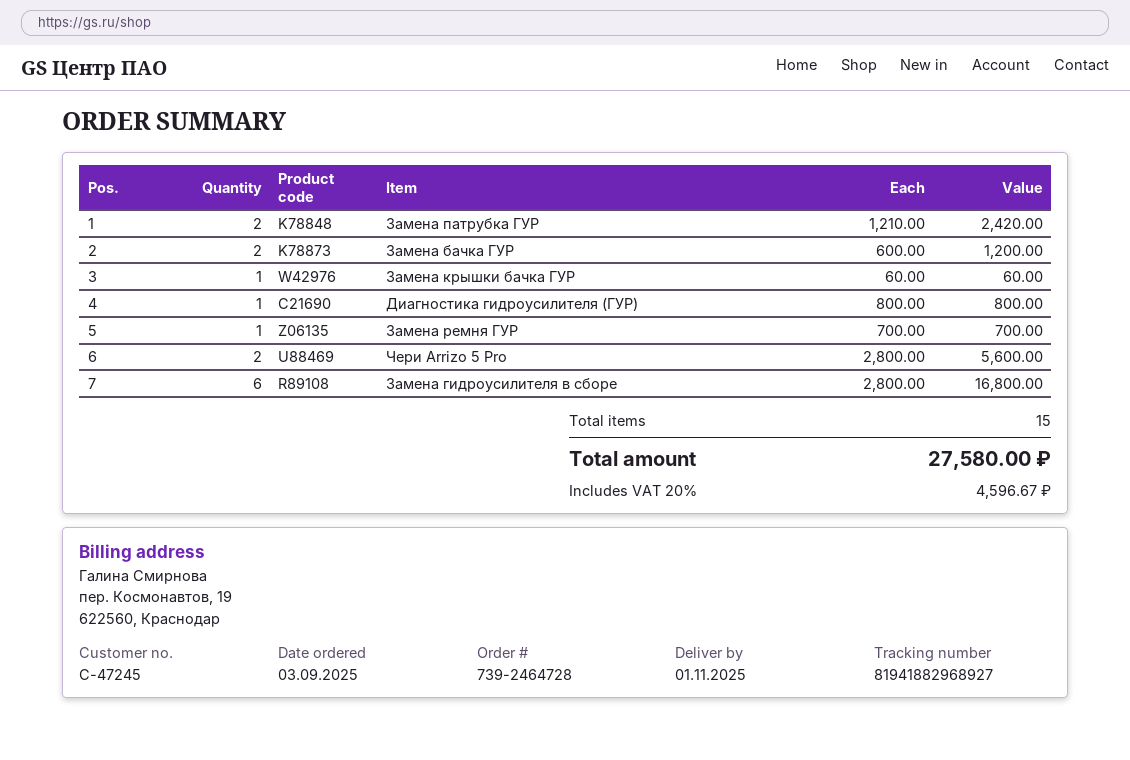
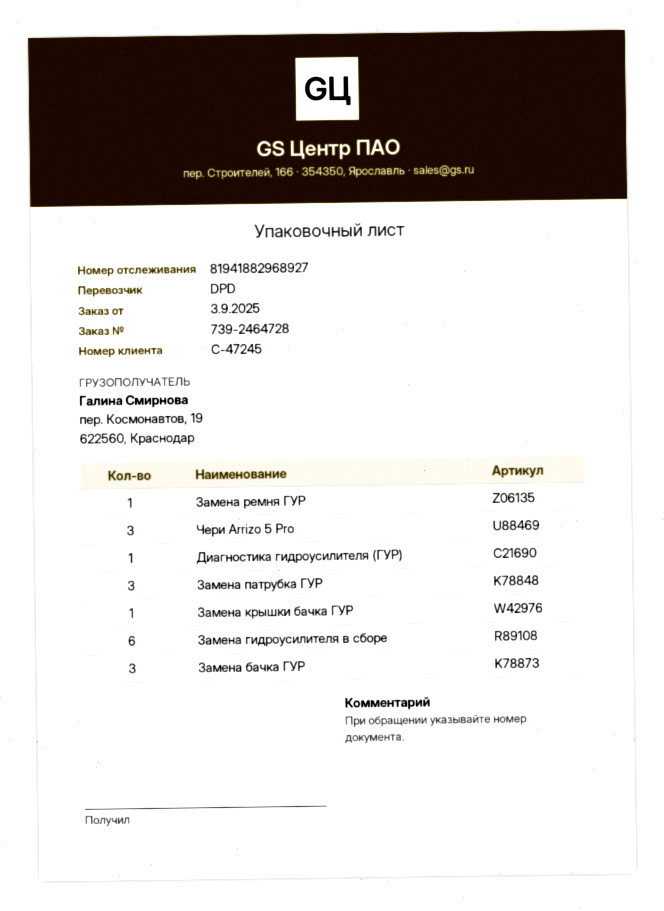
Замена патрубка ГУР: 2 -> 3
Замена бачка ГУР: 2 -> 3
Чери Arrizo 5 Pro: 2 -> 3

